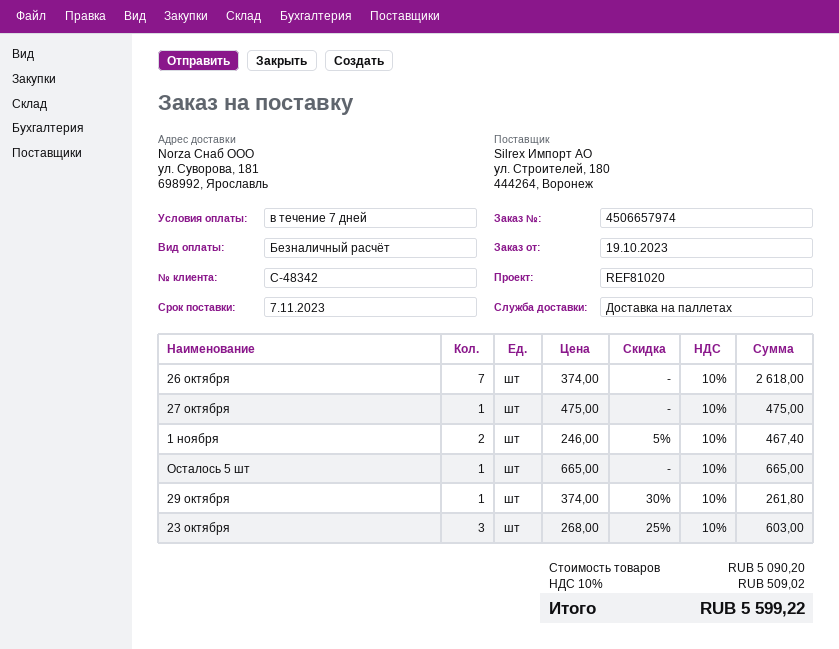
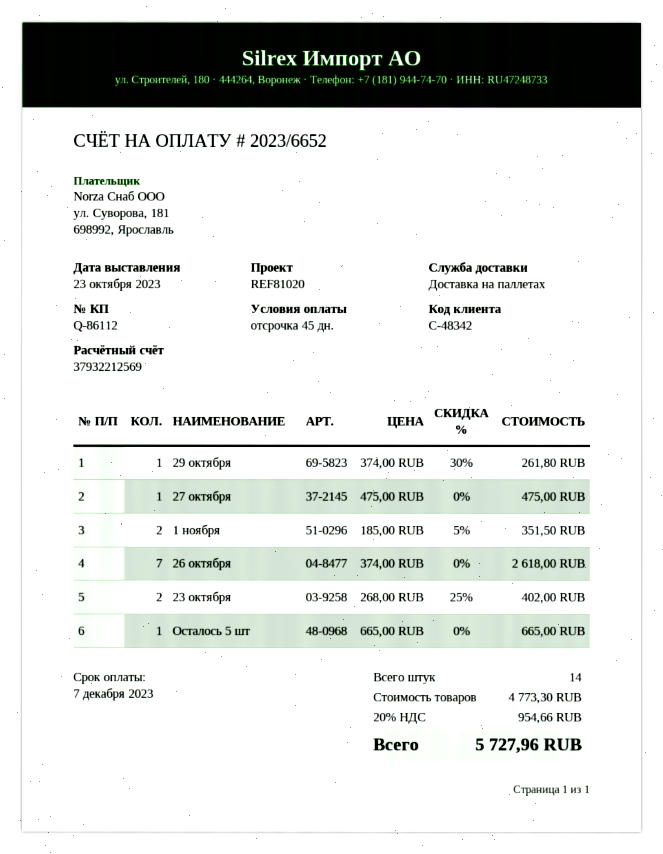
payment terms: 7 days -> 45 days
1 ноября: 2 x 246.00 - 5% = 467.40 -> 2 x 185.00 - 5% = 351.50
23 октября: 3 x 268.00 - 25% = 603.00 -> 2 x 268.00 - 25% = 402.00
subtotal: 5090.20 -> 4773.30
tax: 10% = 509.02 -> 20% = 954.66
total: 5599.22 -> 5727.96

